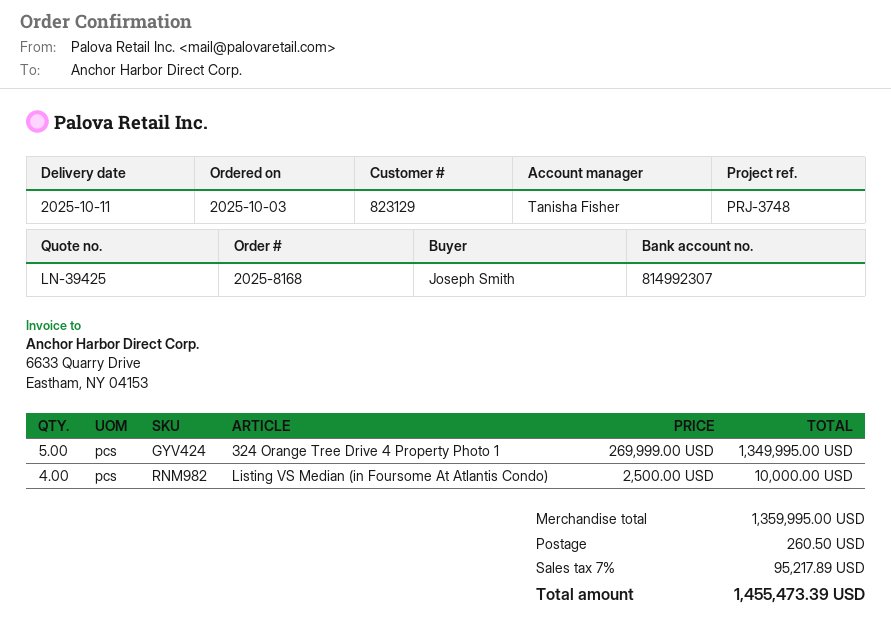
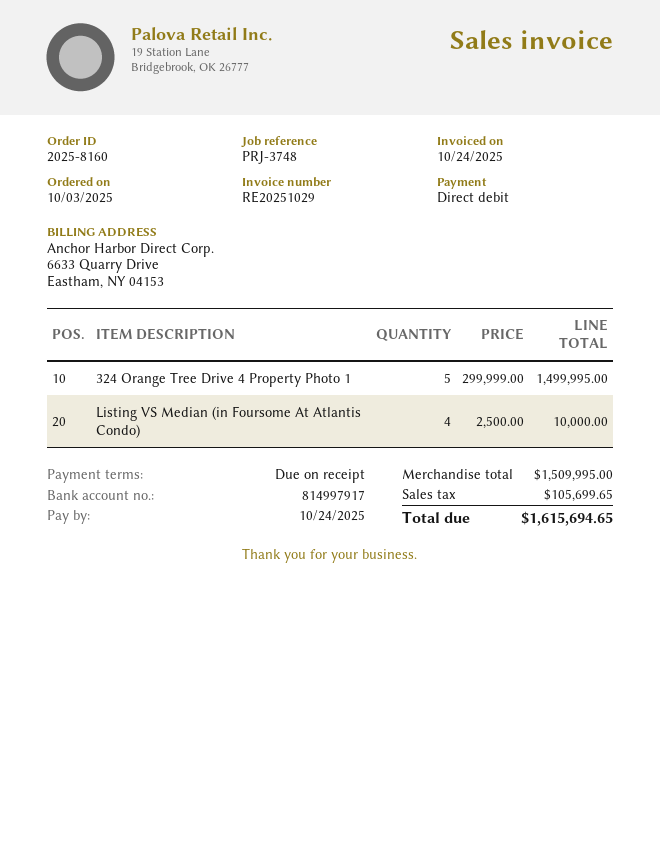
order number: 2025-8168 -> 2025-8160
bank account: 814992307 -> 814997917
324 Orange Tree Drive 4 Property Photo 1: 5 x 269999.00 = 1349995.00 -> 5 x 299999.00 = 1499995.00
subtotal: 1359995.00 -> 1509995.00
shipping: 260.50 -> none
tax: 95217.89 -> 105699.65
total: 1455473.39 -> 1615694.65

